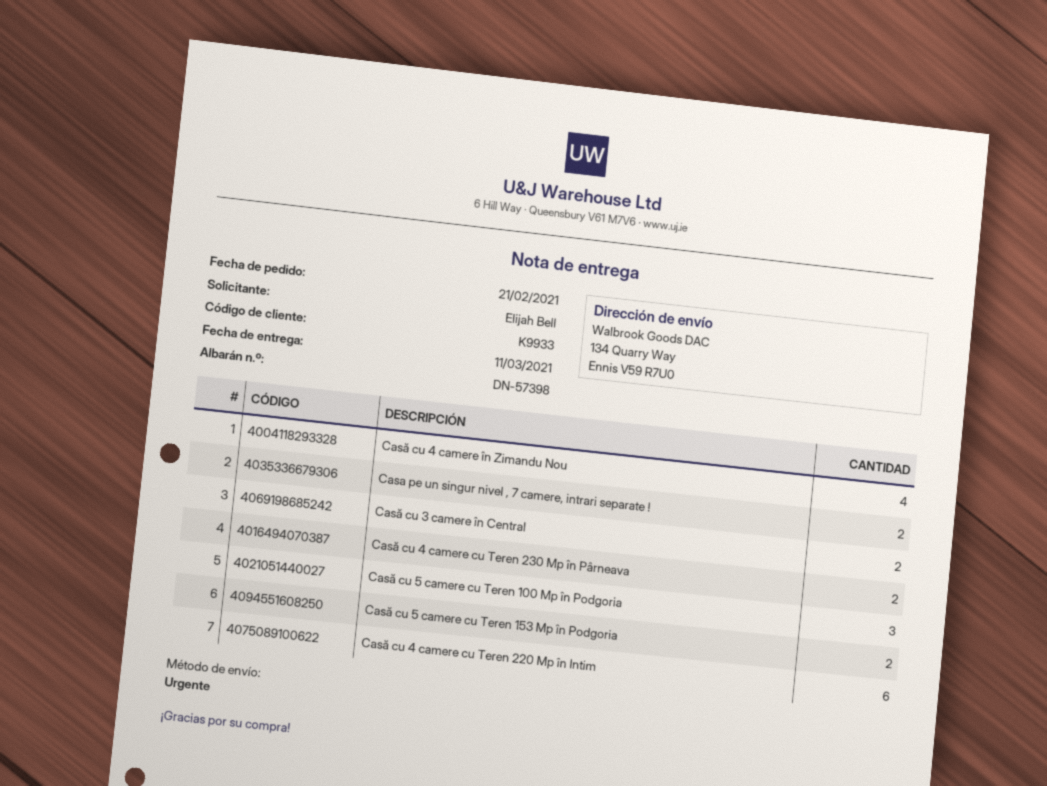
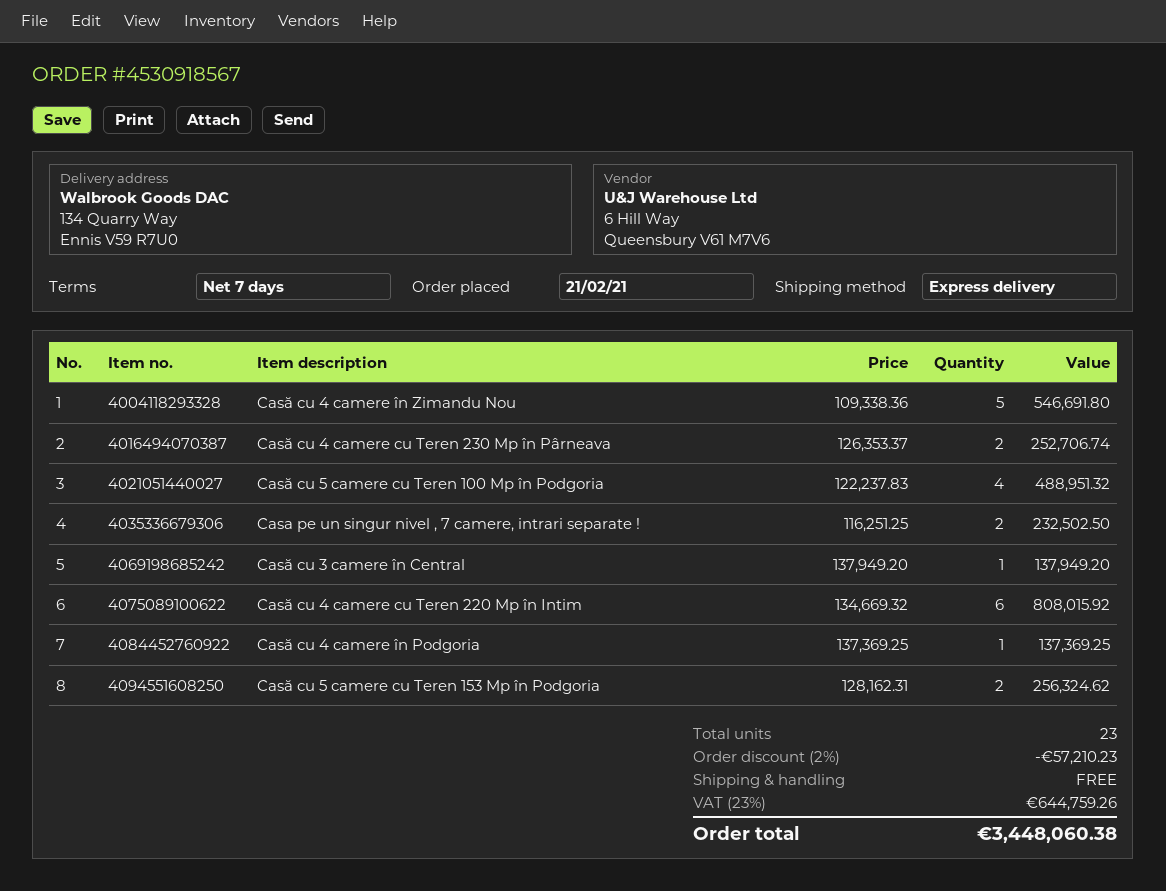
Casă cu 4 camere în Zimandu Nou: 4 -> 5
Casă cu 3 camere în Central: 2 -> 1
Casă cu 5 camere cu Teren 100 Mp în Podgoria: 3 -> 4
Casă cu 4 camere în Podgoria: none -> 1

